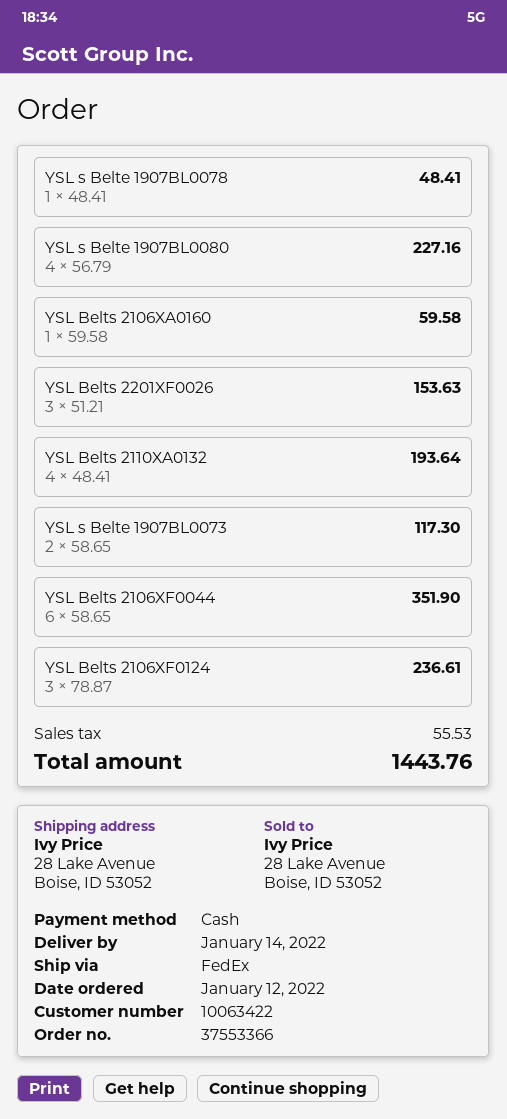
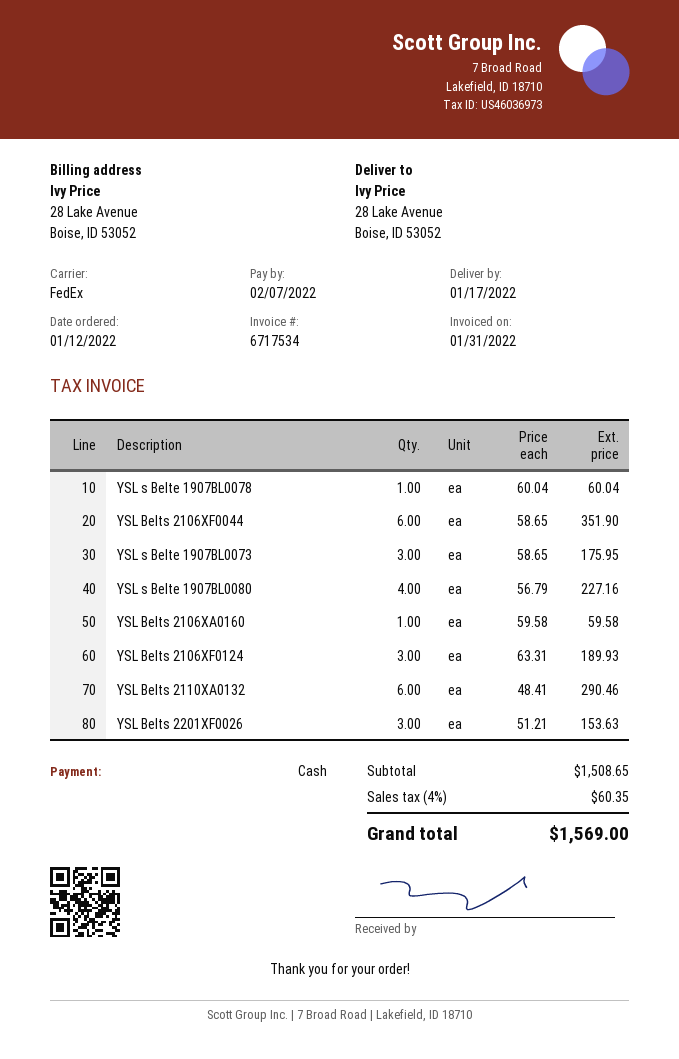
delivery date: 2022-01-14 -> 2022-01-17
YSL s Belte 1907BL0078: 1 x 48.41 = 48.41 -> 1 x 60.04 = 60.04
YSL Belts 2110XA0132: 4 x 48.41 = 193.64 -> 6 x 48.41 = 290.46
YSL s Belte 1907BL0073: 2 x 58.65 = 117.30 -> 3 x 58.65 = 175.95
YSL Belts 2106XF0124: 3 x 78.87 = 236.61 -> 3 x 63.31 = 189.93
tax: 55.53 -> 60.35
total: 1443.76 -> 1569.00

